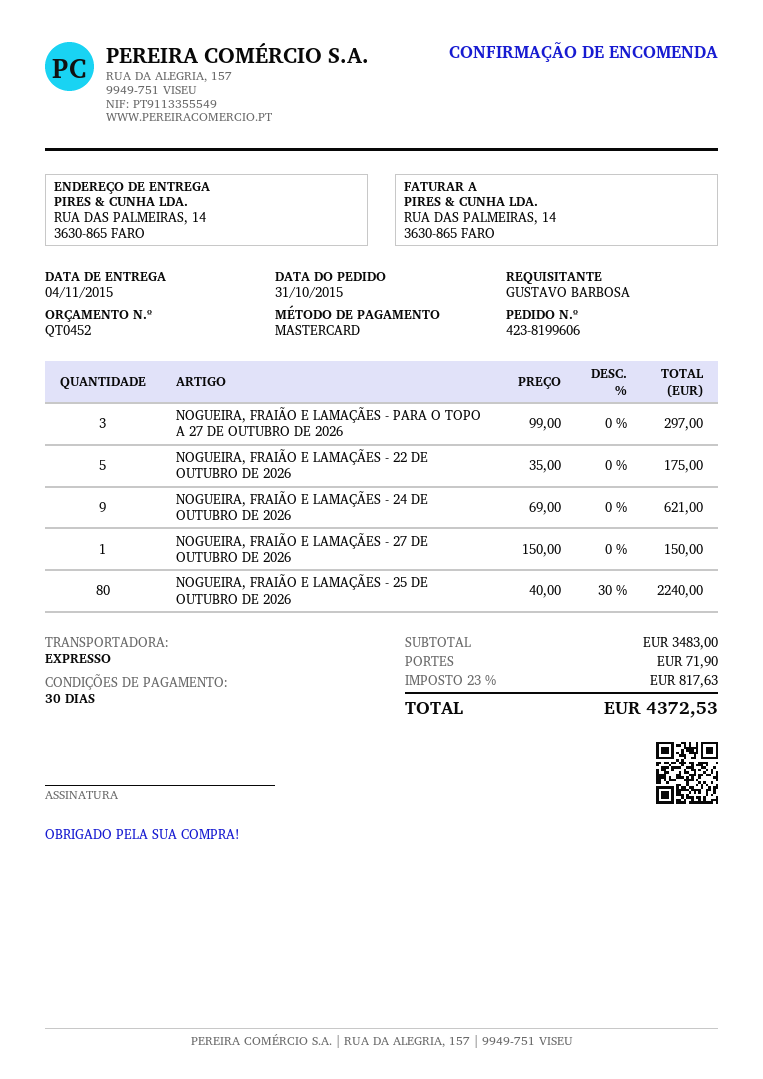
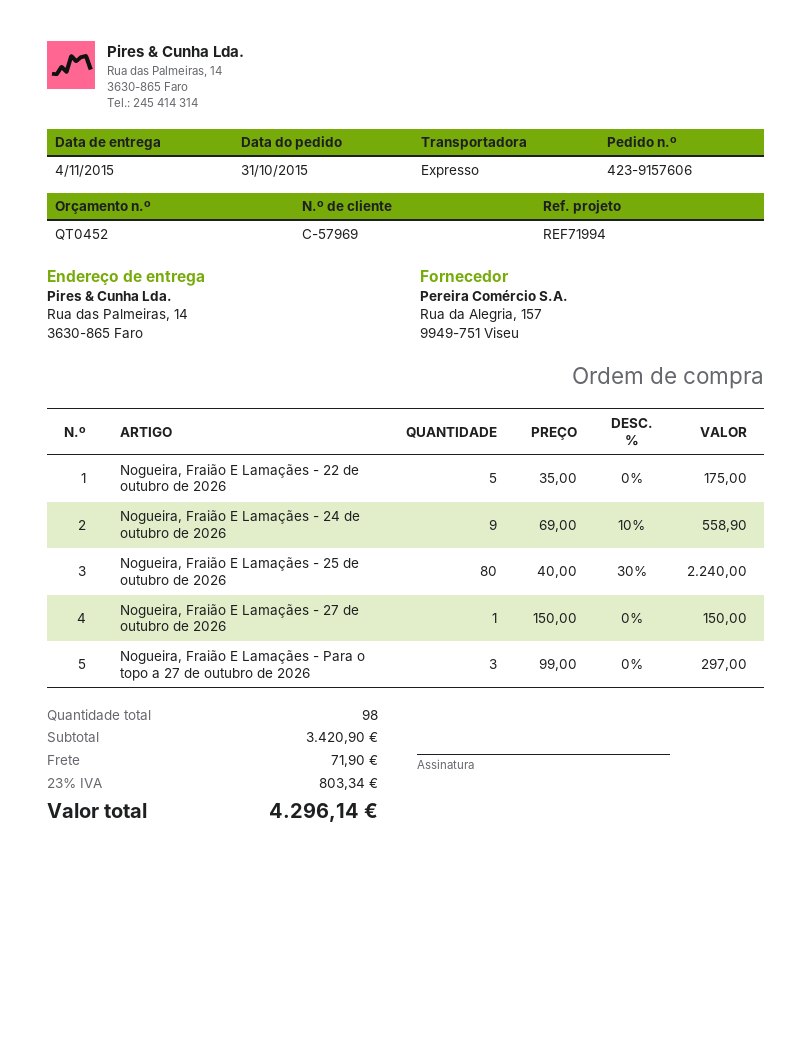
order number: 423-8199606 -> 423-9157606
NOGUEIRA, FRAIÃO E LAMAÇÃES - 24 DE OUTUBRO DE 2026: 9 x 69.00 = 621.00 -> 9 x 69.00 - 10% = 558.90
subtotal: 3483.00 -> 3420.90
tax: 23% = 817.63 -> 23% = 803.34
total: 4372.53 -> 4296.14

